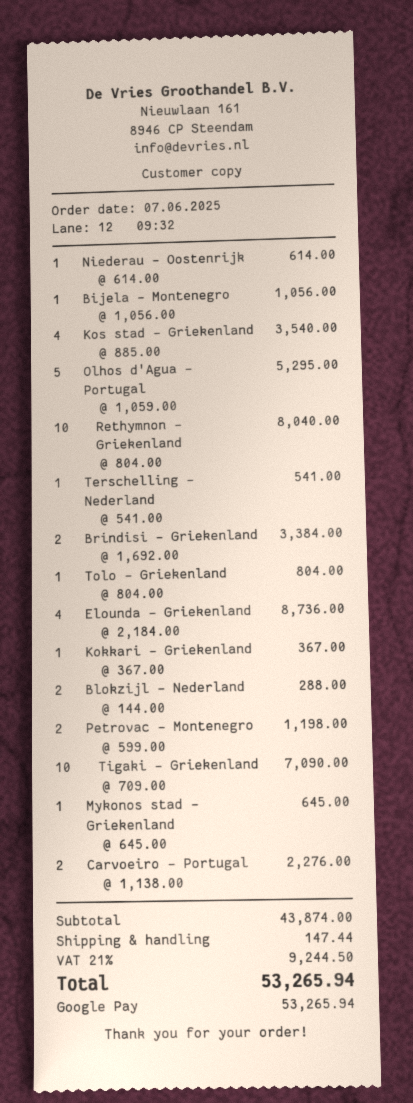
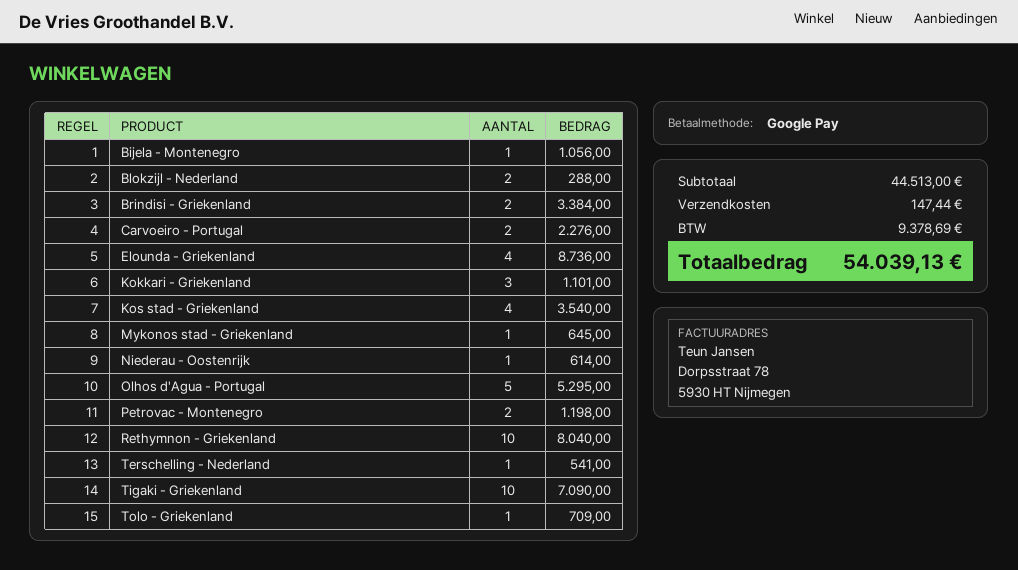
Tolo - Griekenland: 1 for 804.00 -> 1 for 709.00
Kokkari - Griekenland: 1 for 367.00 -> 3 for 1101.00
subtotal: 43874.00 -> 44513.00
tax: 9244.50 -> 9378.69
total: 53265.94 -> 54039.13

